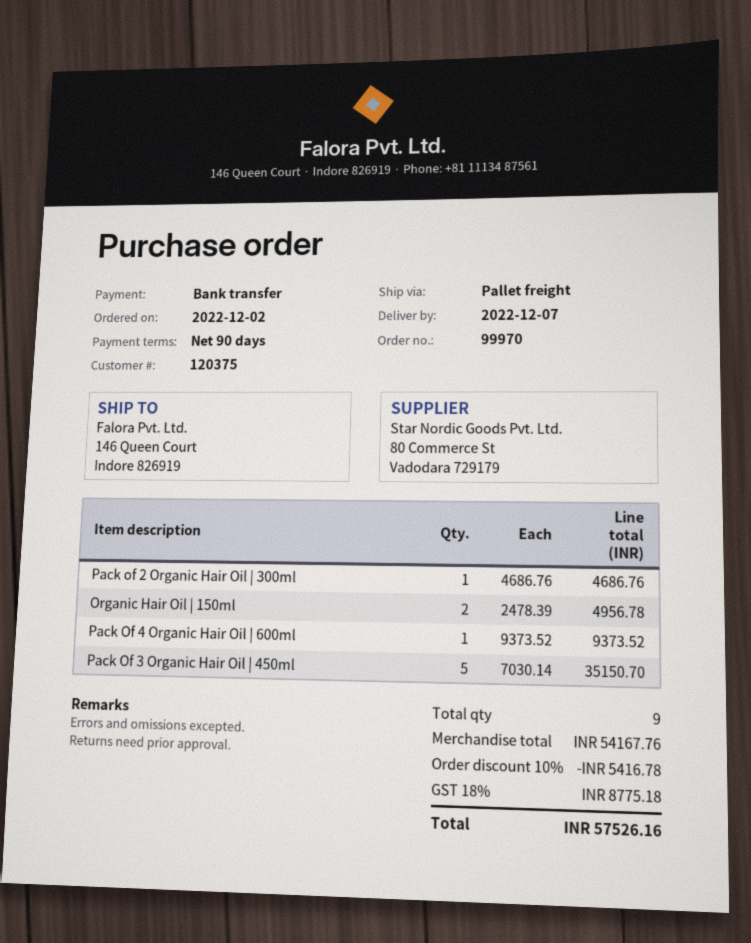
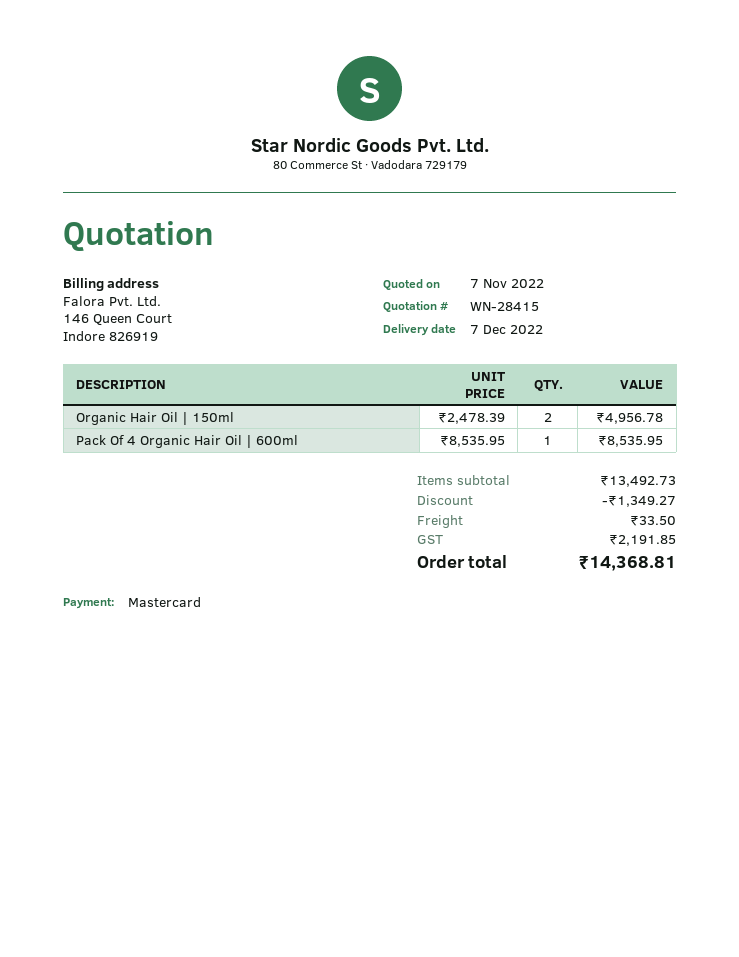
payment method: bank transfer -> Mastercard
Pack of 2 Organic Hair Oil | 300ml: 1 x 4686.76 = 4686.76 -> none
Pack Of 4 Organic Hair Oil | 600ml: 1 x 9373.52 = 9373.52 -> 1 x 8535.95 = 8535.95
Pack Of 3 Organic Hair Oil | 450ml: 5 x 7030.14 = 35150.70 -> none
subtotal: 54167.76 -> 13492.73
discount: 5416.78 -> 1349.27
shipping: none -> 33.50
tax: 8775.18 -> 2191.85
total: 57526.16 -> 14368.81

